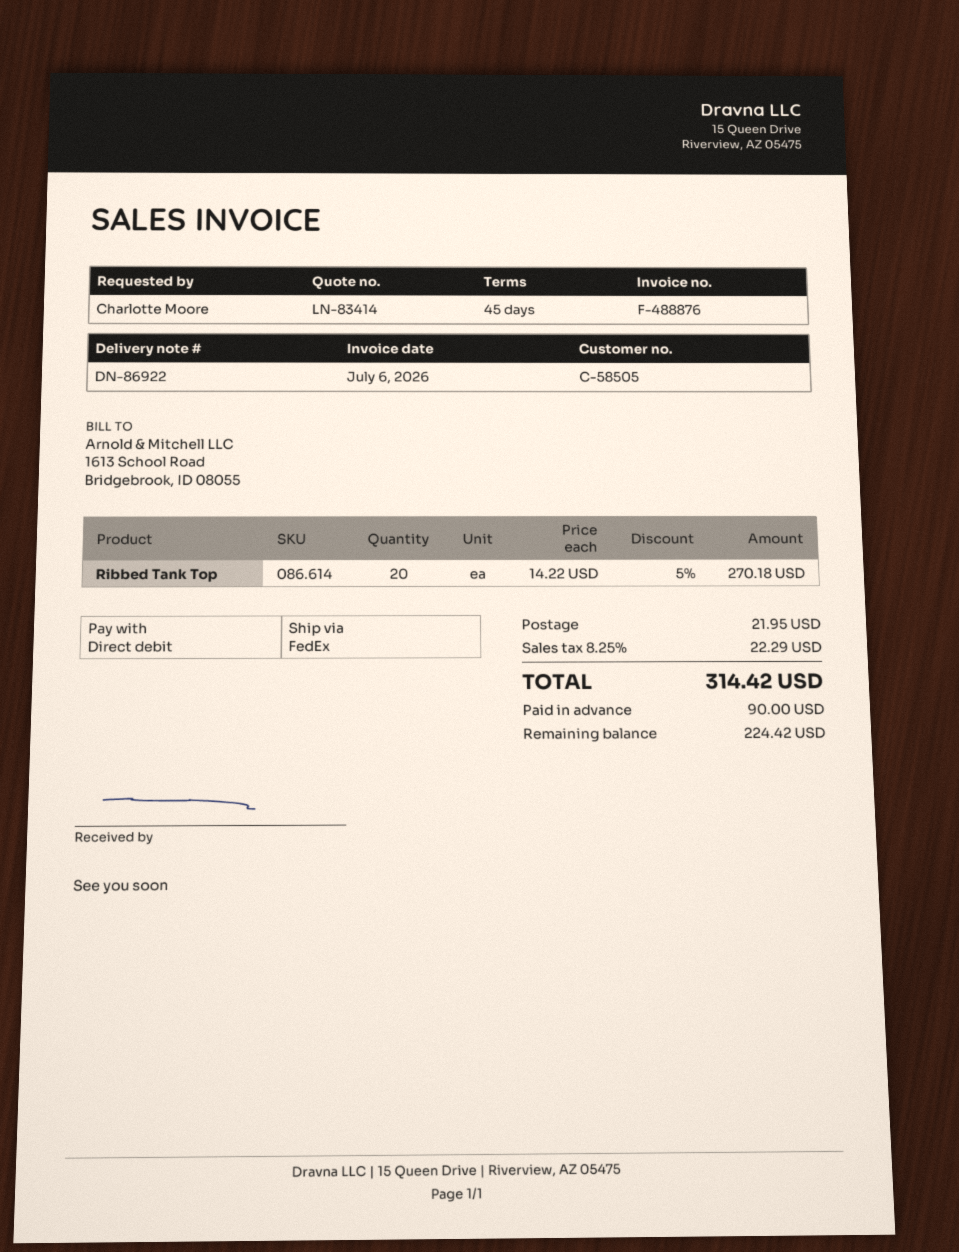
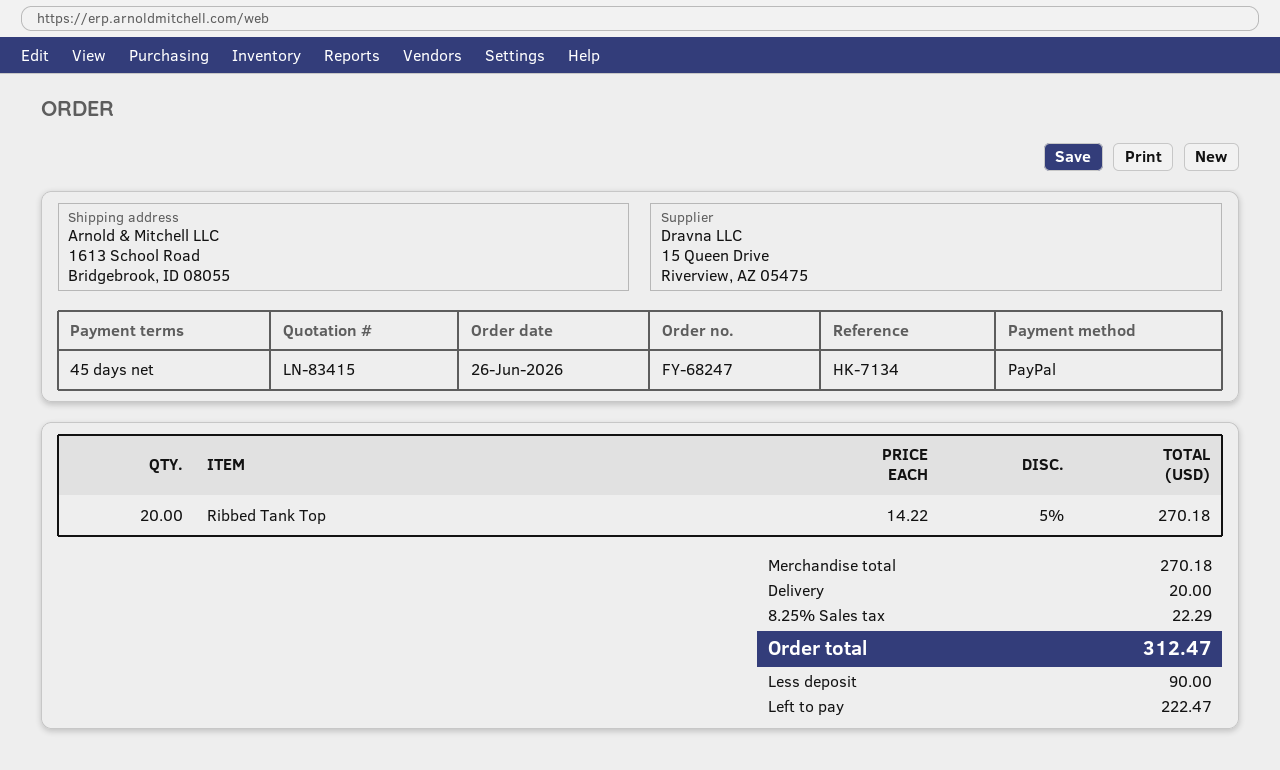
quote number: LN-83414 -> LN-83415
payment method: direct debit -> PayPal
shipping: 21.95 -> 20.00
total: 314.42 -> 312.47
balance: 224.42 -> 222.47

